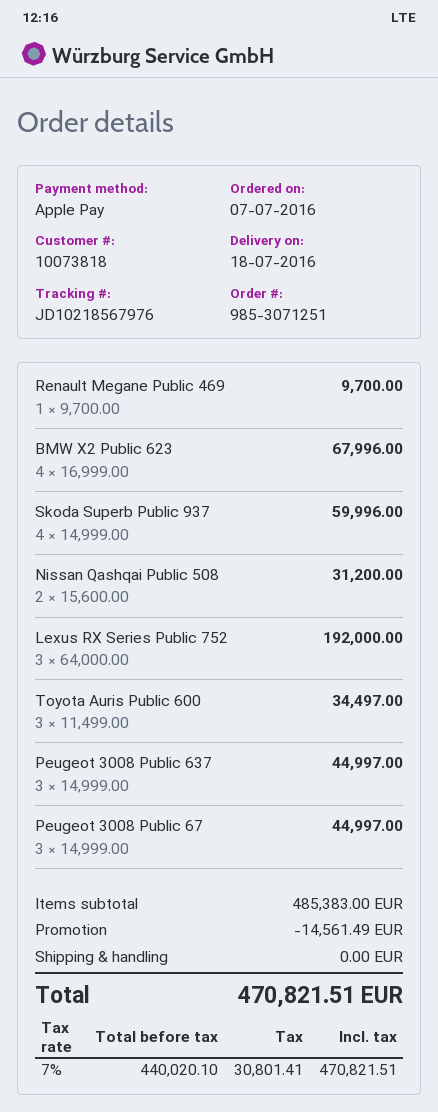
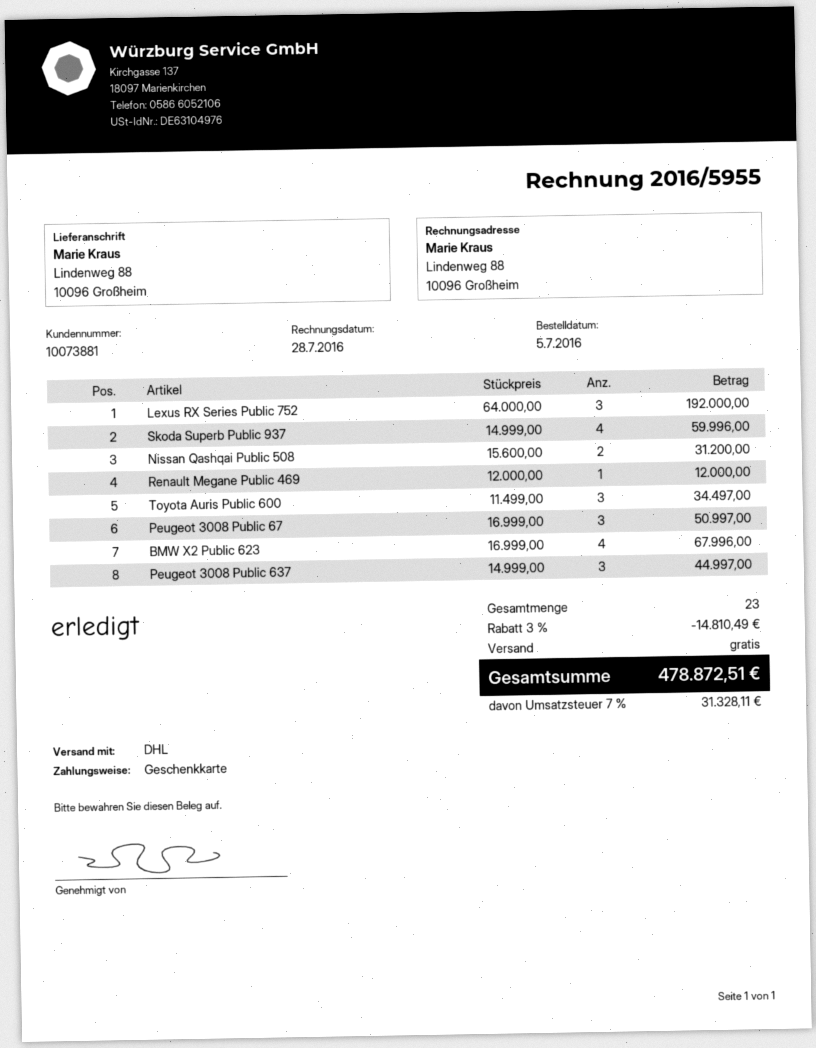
order date: 2016-07-07 -> 2016-07-05
customer number: 10073818 -> 10073881
payment method: Apple Pay -> gift card
Renault Megane Public 469: 1 x 9700.00 = 9700.00 -> 1 x 12000.00 = 12000.00
Peugeot 3008 Public 67: 3 x 14999.00 = 44997.00 -> 3 x 16999.00 = 50997.00
discount: 14561.49 -> 14810.49
tax: 7% = 30801.41 -> 7% = 31328.11
total: 470821.51 -> 478872.51

